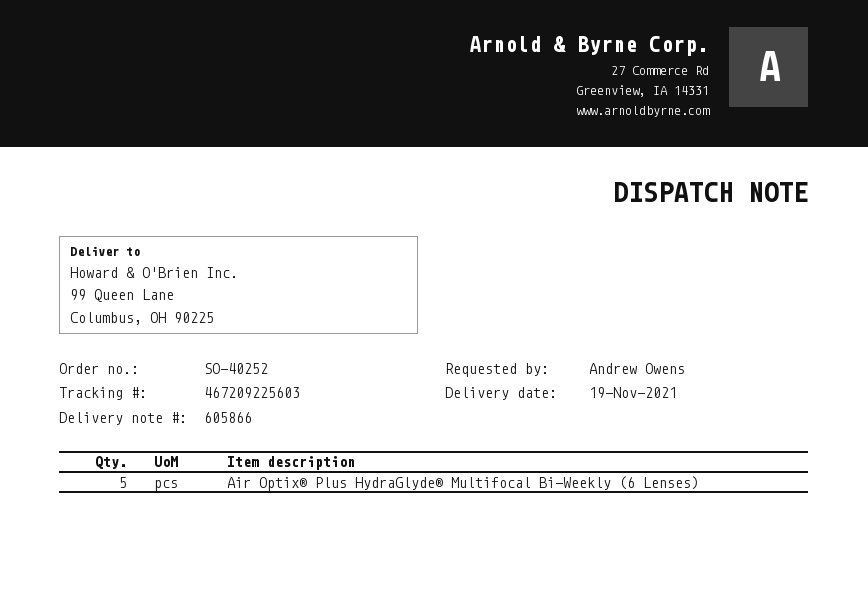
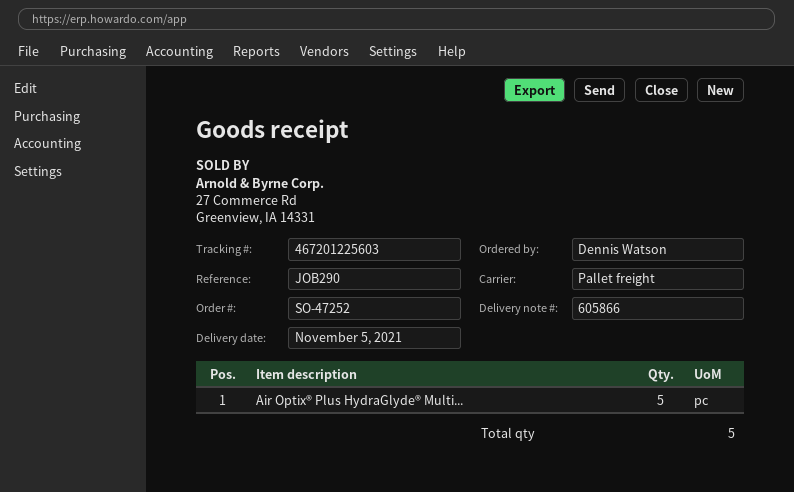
order number: SO-40252 -> SO-47252
delivery date: 2021-11-19 -> 2021-11-05
ordered by: Andrew Owens -> Dennis Watson
tracking number: 467209225603 -> 467201225603

